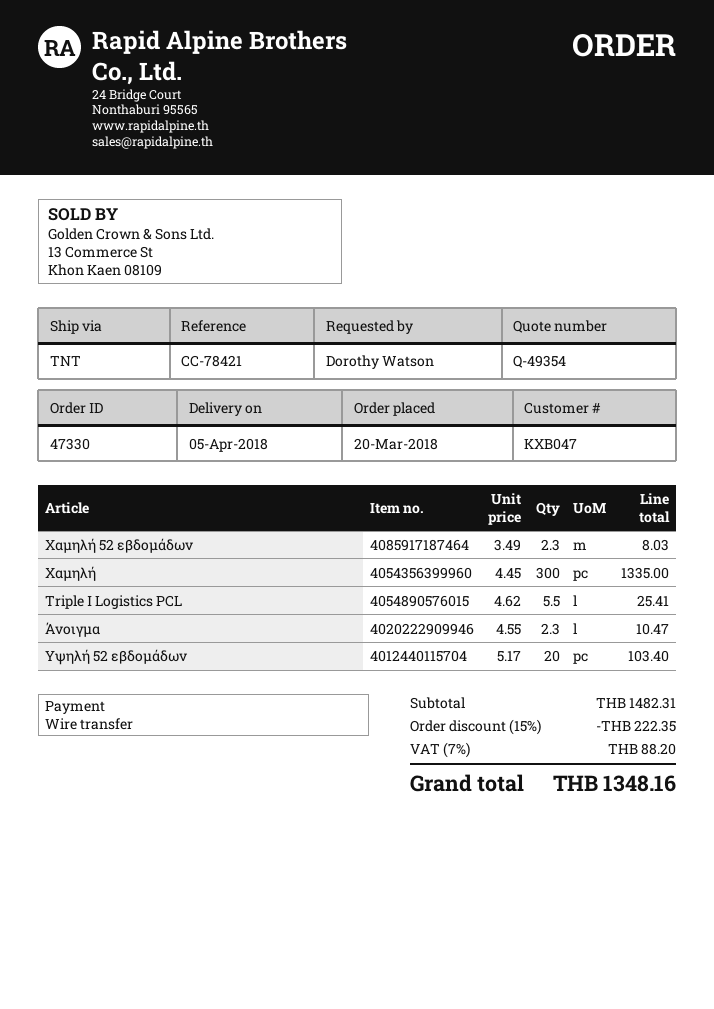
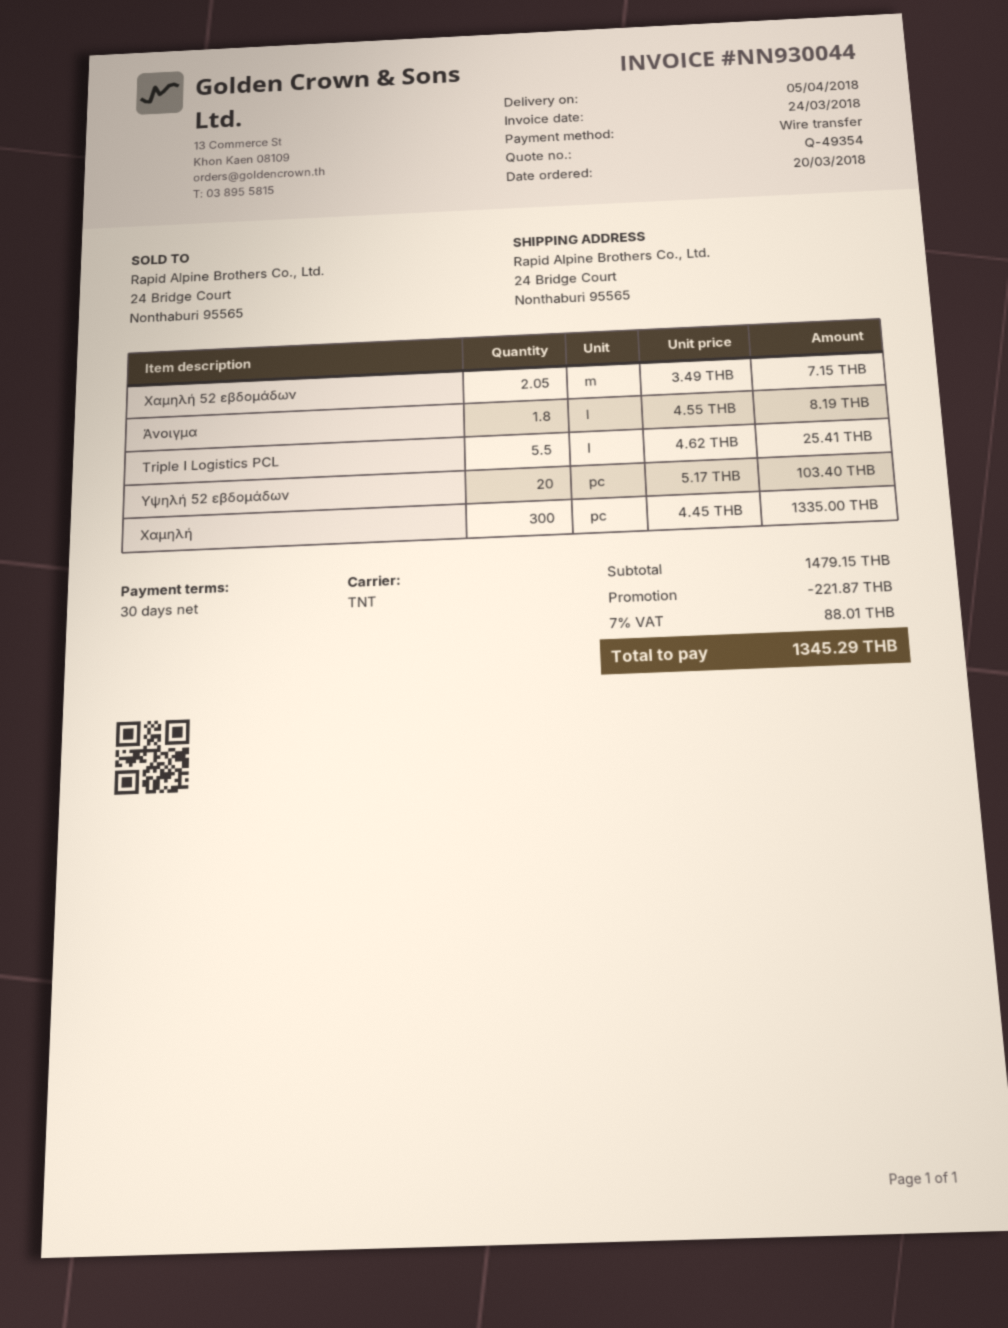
Χαμηλή 52 εβδομάδων: 2.3 x 3.49 = 8.03 -> 2.05 x 3.49 = 7.15
Άνοιγμα: 2.3 x 4.55 = 10.47 -> 1.8 x 4.55 = 8.19
subtotal: 1482.31 -> 1479.15
discount: 222.35 -> 221.87
tax: 7% = 88.20 -> 7% = 88.01
total: 1348.16 -> 1345.29

